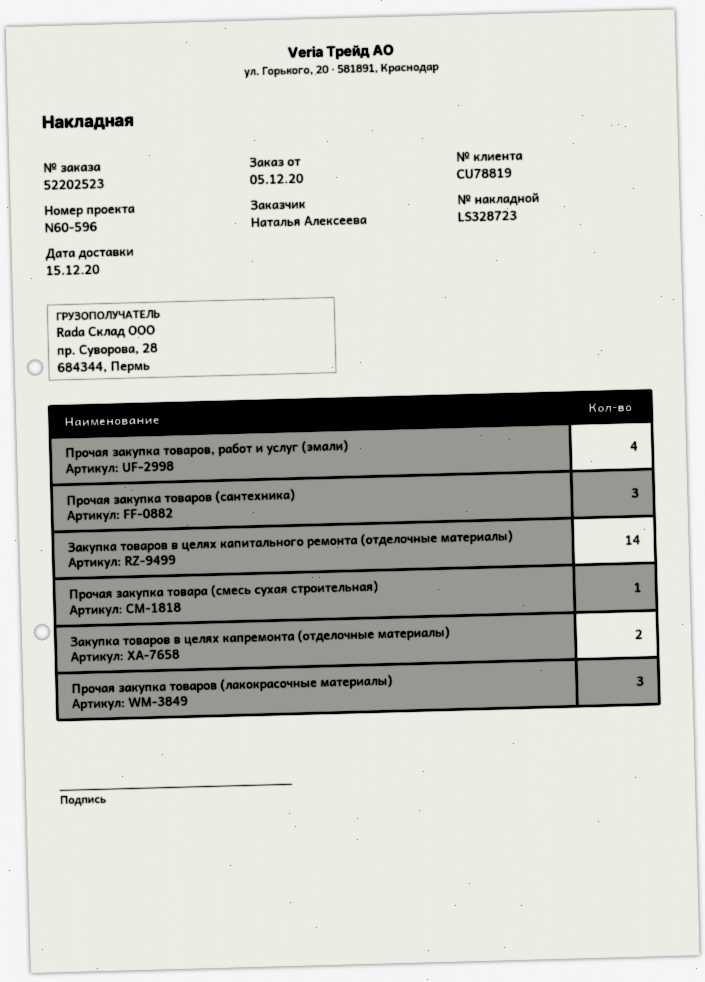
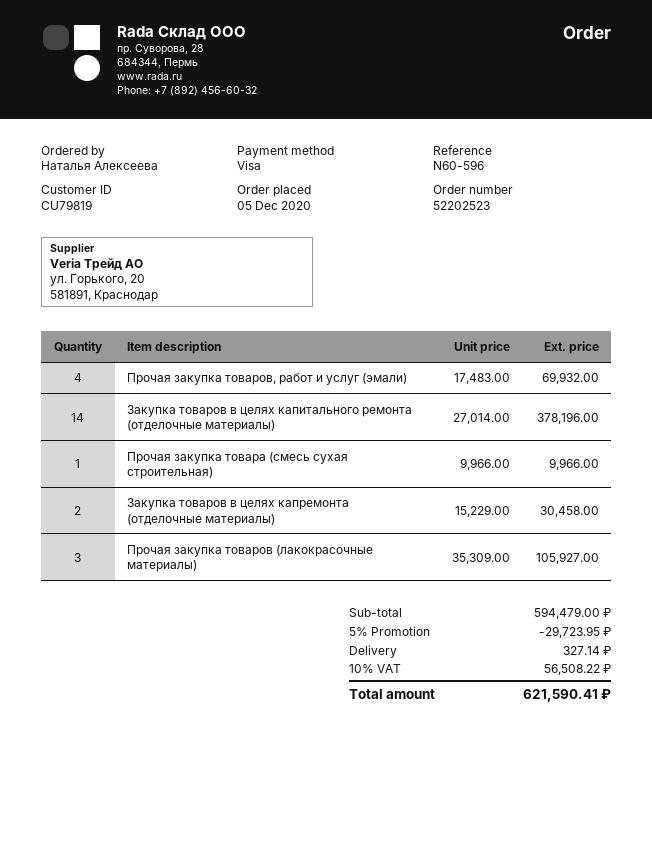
customer number: CU78819 -> CU79819
Прочая закупка товаров (сантехника): 3 -> none

